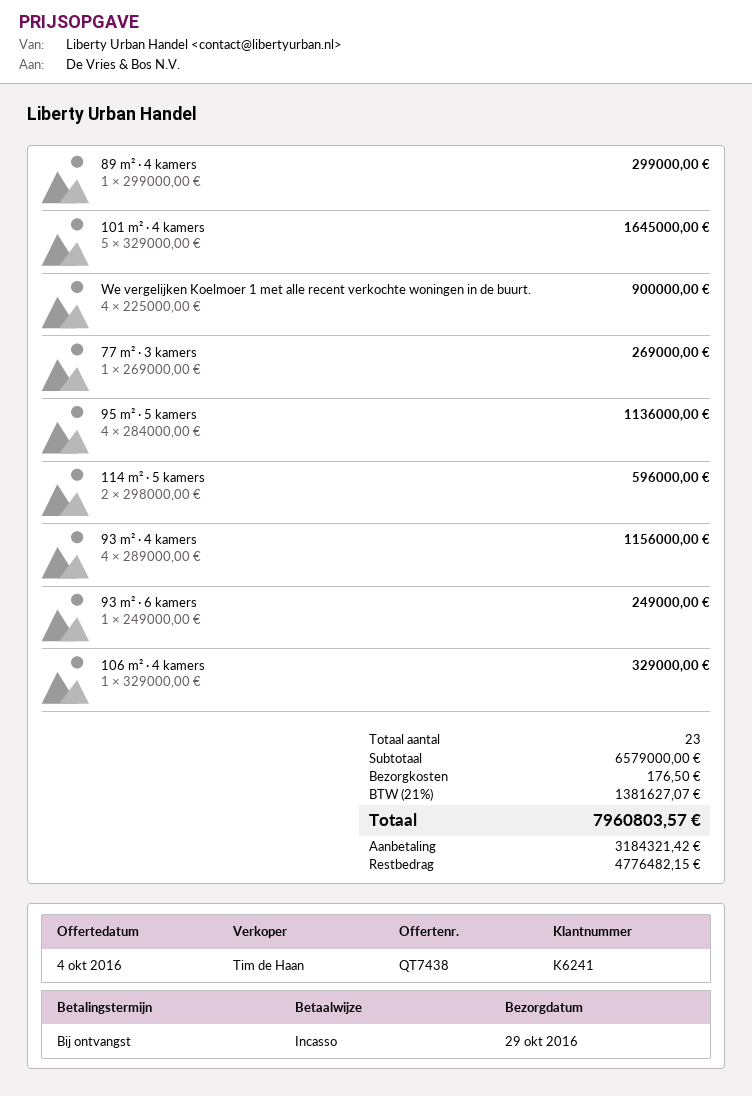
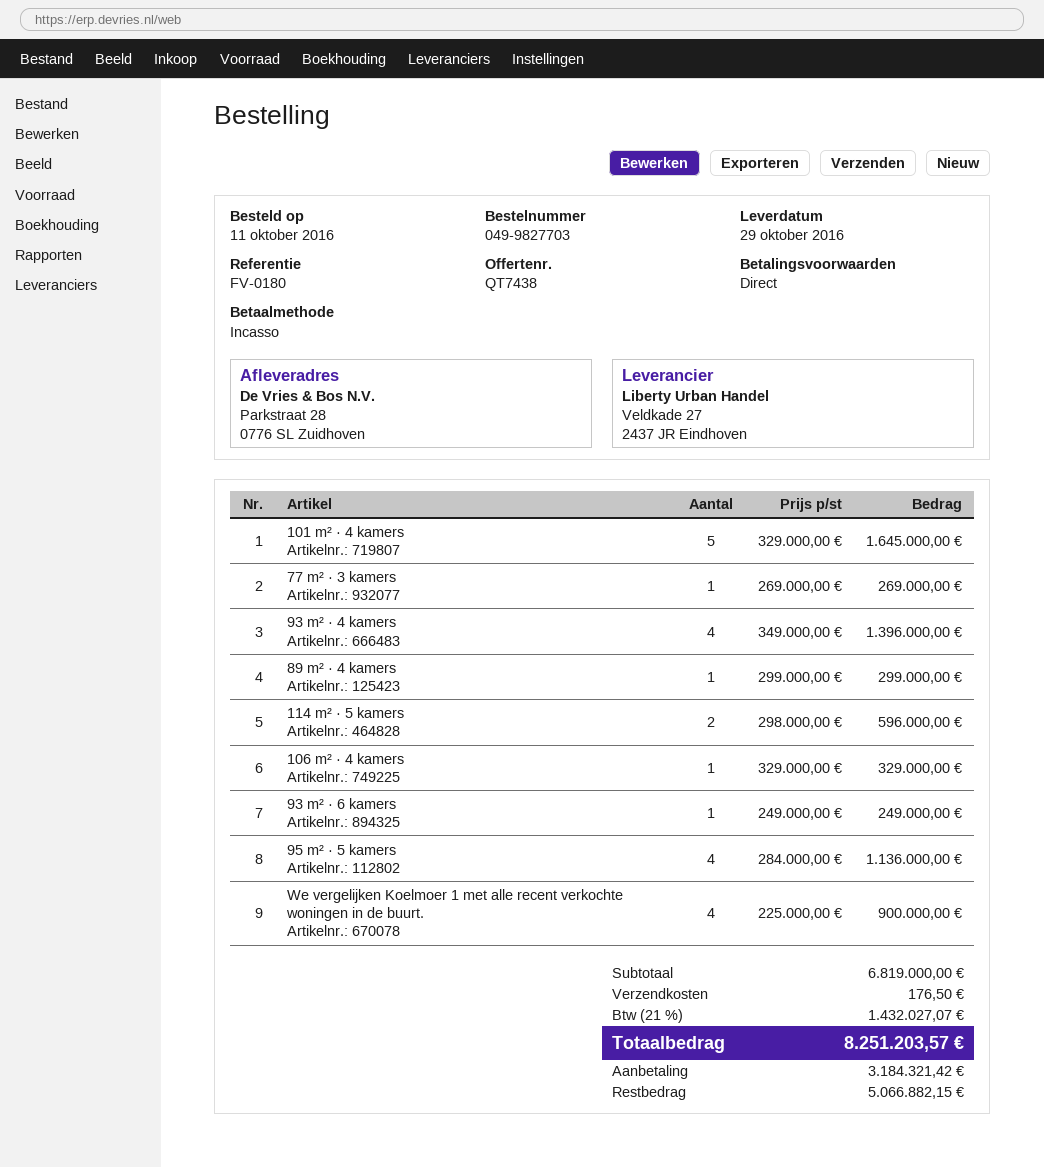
93 m² · 4 kamers: 4 x 289000.00 = 1156000.00 -> 4 x 349000.00 = 1396000.00
subtotal: 6579000.00 -> 6819000.00
tax: 21% = 1381627.07 -> 21% = 1432027.07
total: 7960803.57 -> 8251203.57
balance: 4776482.15 -> 5066882.15

